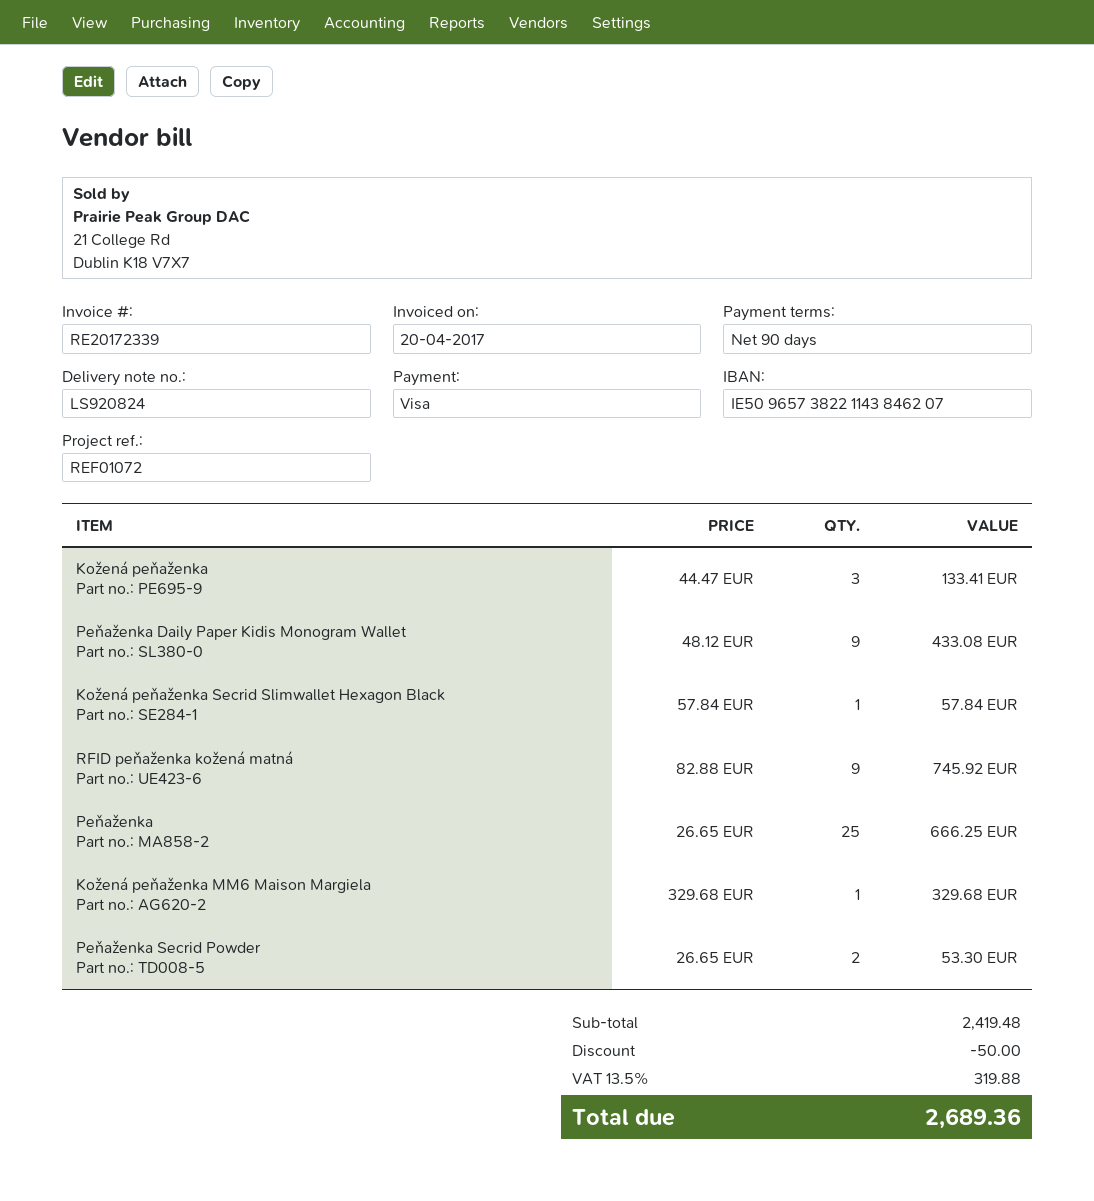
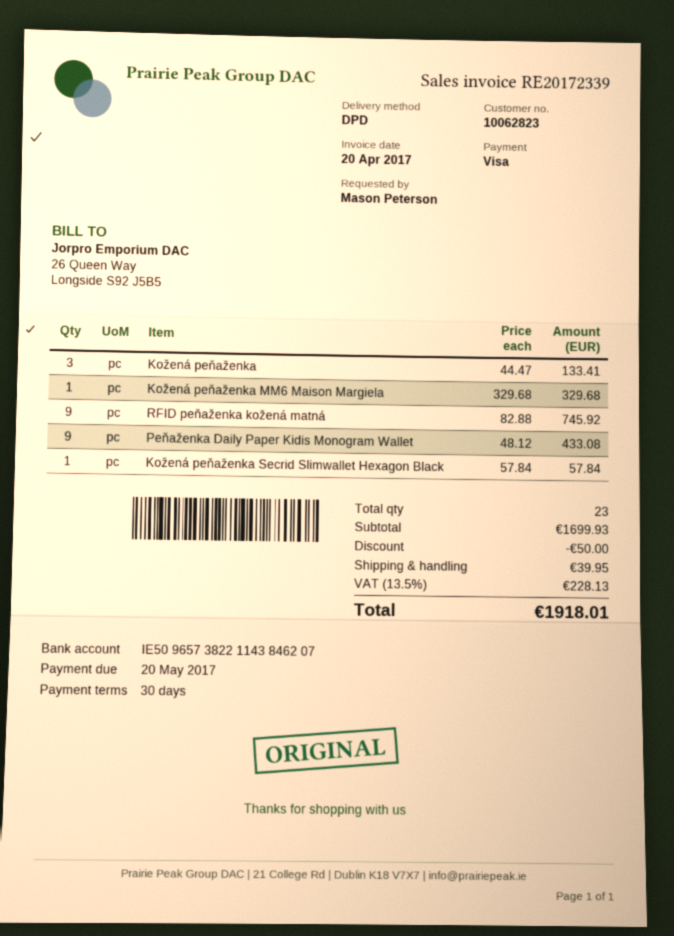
payment terms: 90 days -> 30 days
Peňaženka: 25 x 26.65 = 666.25 -> none
Peňaženka Secrid Powder: 2 x 26.65 = 53.30 -> none
subtotal: 2419.48 -> 1699.93
shipping: none -> 39.95
tax: 13.5% = 319.88 -> 13.5% = 228.13
total: 2689.36 -> 1918.01

